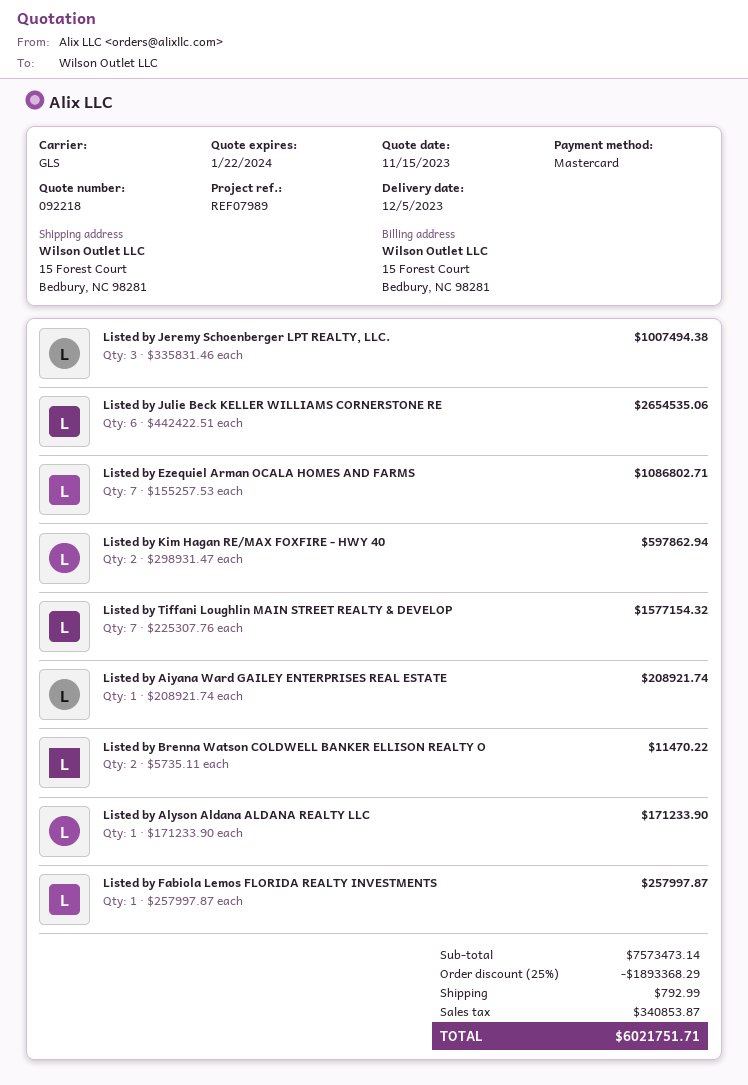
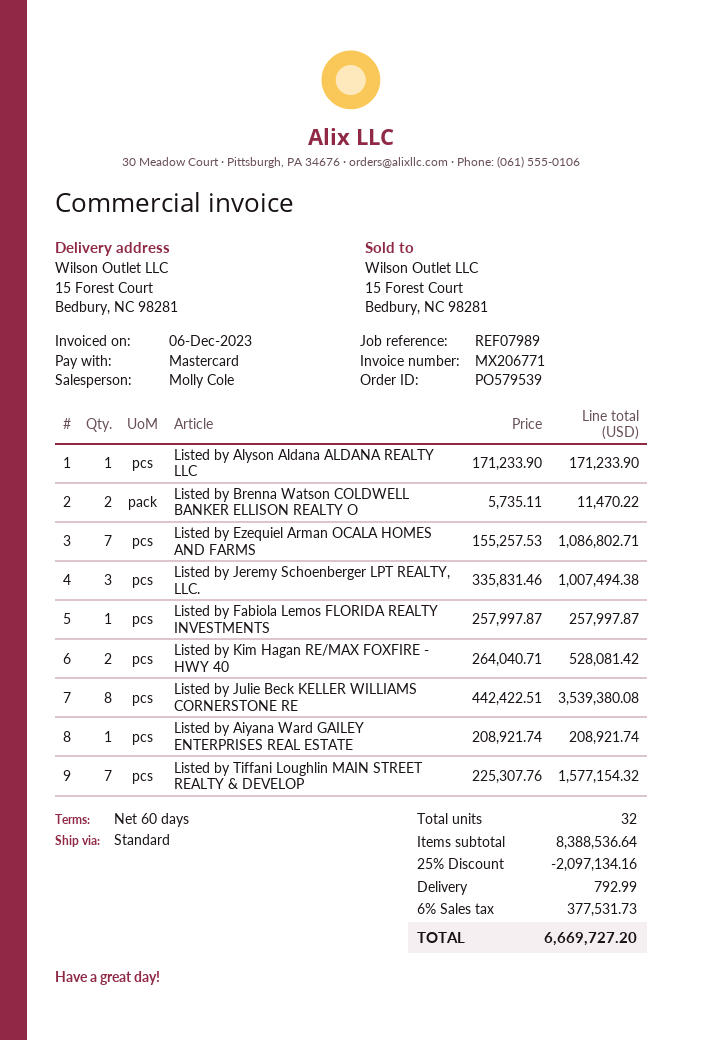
shipping method: GLS -> standard
Listed by Julie Beck KELLER WILLIAMS CORNERSTONE RE: 6 x 442422.51 = 2654535.06 -> 8 x 442422.51 = 3539380.08
Listed by Kim Hagan RE/MAX FOXFIRE - HWY 40: 2 x 298931.47 = 597862.94 -> 2 x 264040.71 = 528081.42
subtotal: 7573473.14 -> 8388536.64
discount: 25% = 1893368.29 -> 25% = 2097134.16
tax: 340853.87 -> 377531.73
total: 6021751.71 -> 6669727.20

